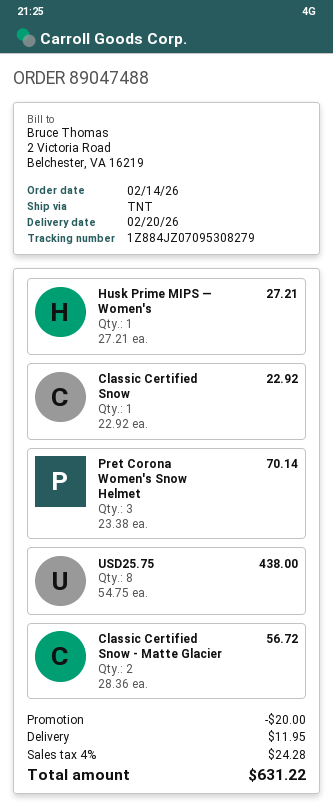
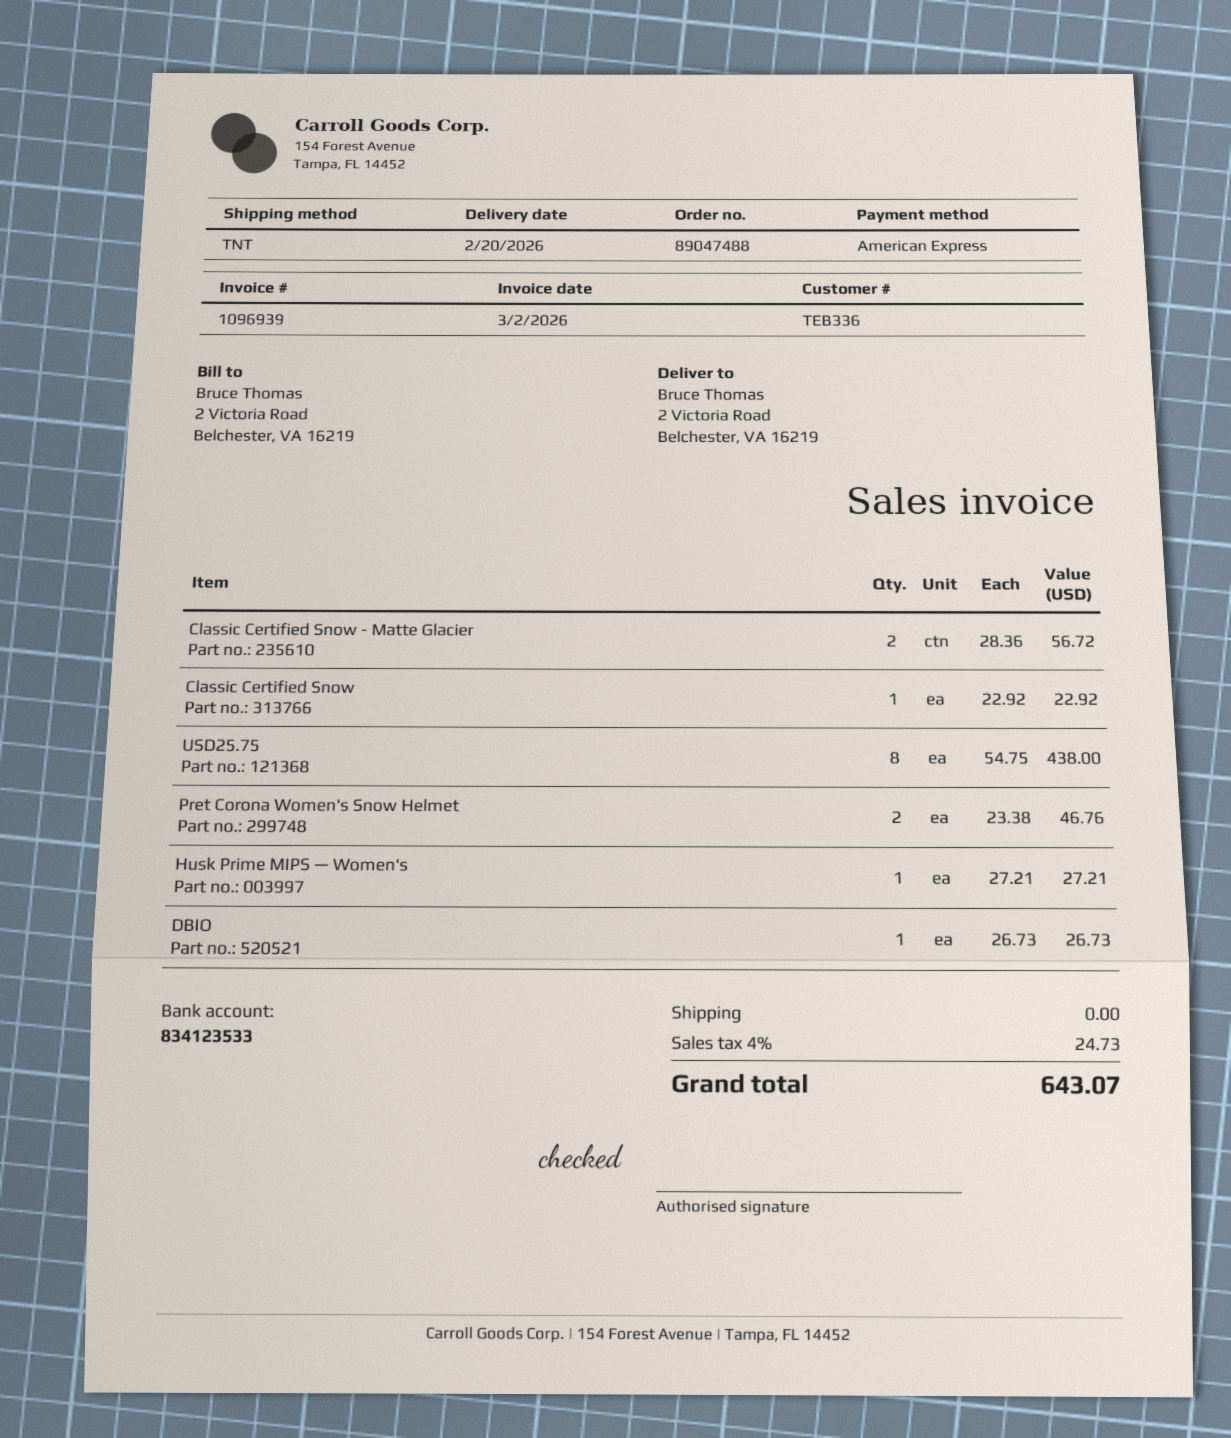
Pret Corona Women's Snow Helmet: 3 x 23.38 = 70.14 -> 2 x 23.38 = 46.76
DBIO: none -> 1 x 26.73 = 26.73
discount: 20.00 -> none
shipping: 11.95 -> 0.00
tax: 4% = 24.28 -> 4% = 24.73
total: 631.22 -> 643.07

